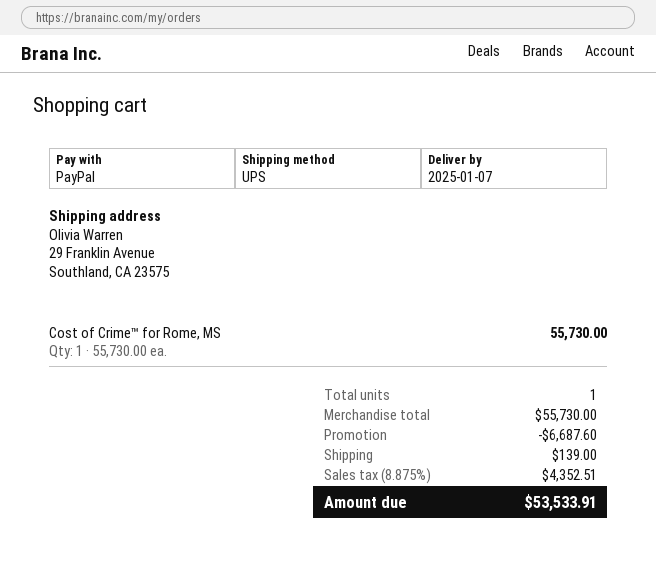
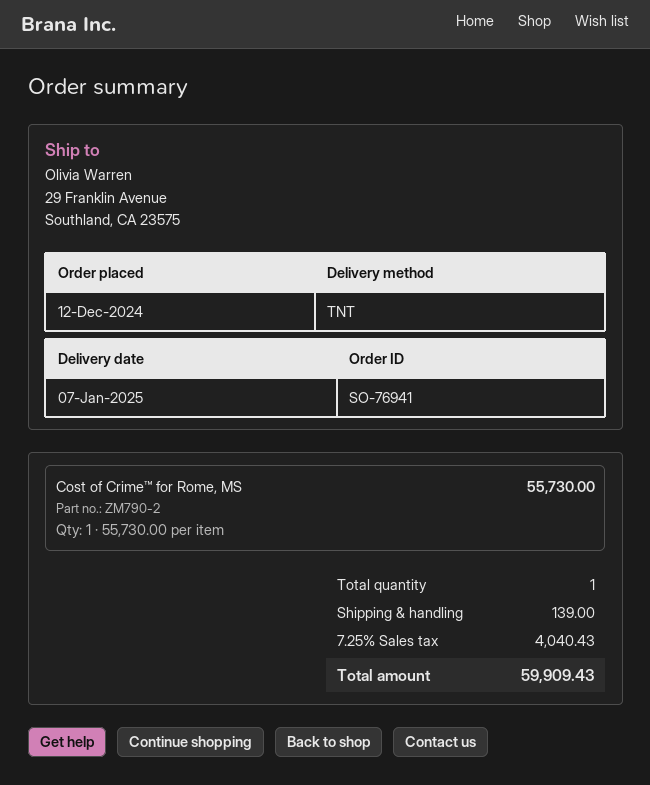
shipping method: UPS -> TNT
discount: 6687.60 -> none
tax: 8.875% = 4352.51 -> 7.25% = 4040.43
total: 53533.91 -> 59909.43

